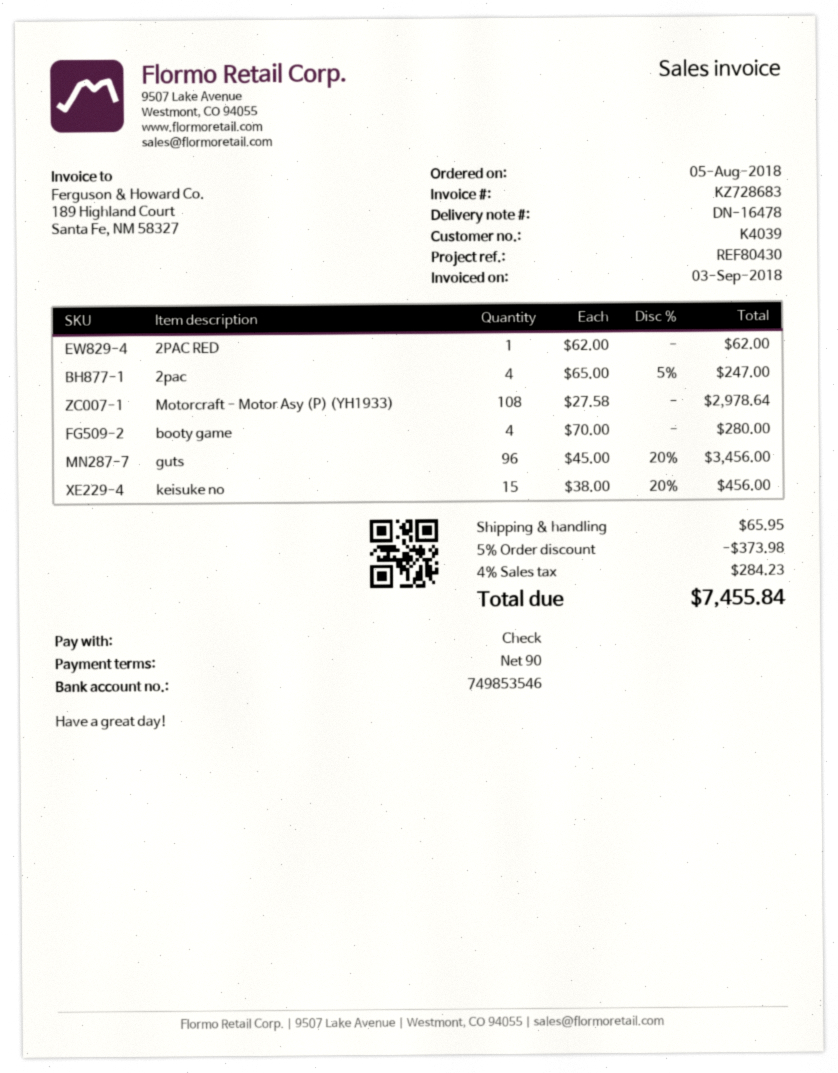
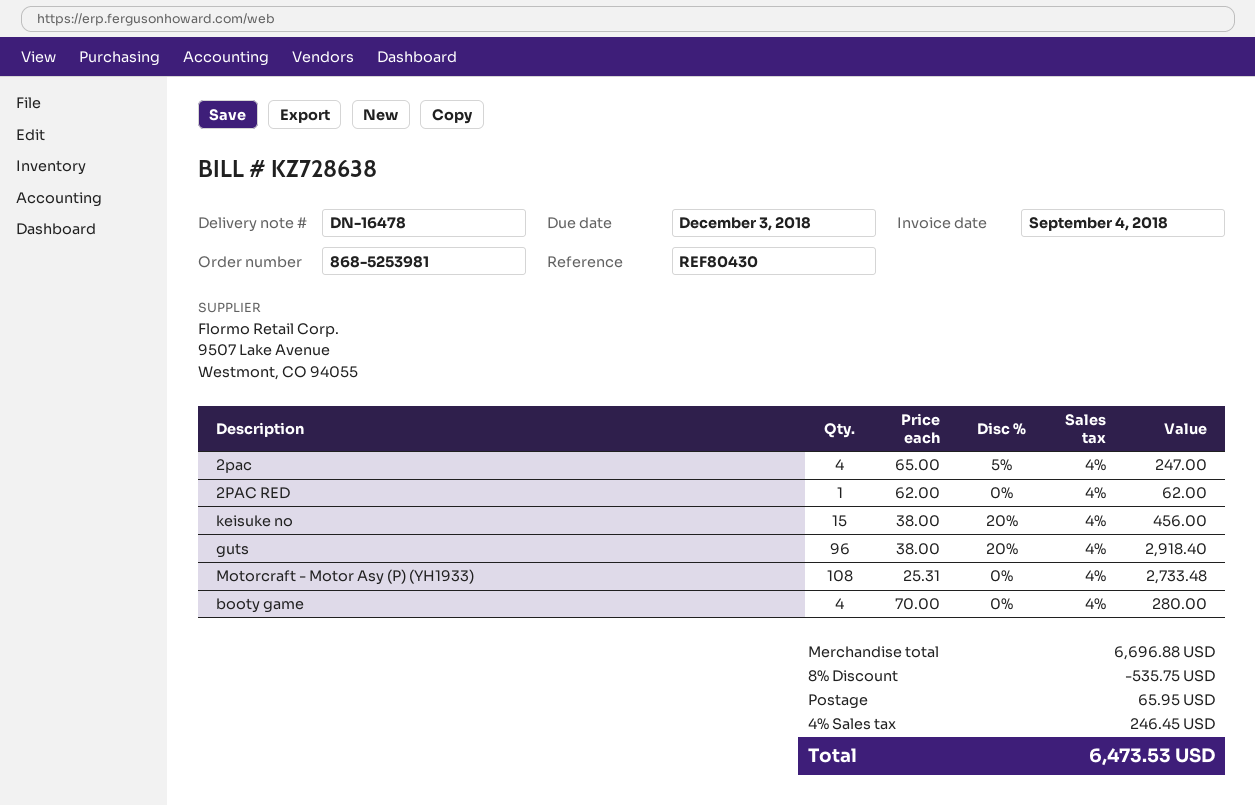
invoice number: KZ728683 -> KZ728638
invoice date: 2018-09-03 -> 2018-09-04
Motorcraft - Motor Asy (P) (YH1933): 108 x 27.58 = 2978.64 -> 108 x 25.31 = 2733.48
guts: 96 x 45.00 - 20% = 3456.00 -> 96 x 38.00 - 20% = 2918.40
discount: 5% = 373.98 -> 8% = 535.75
tax: 4% = 284.23 -> 4% = 246.45
total: 7455.84 -> 6473.53

